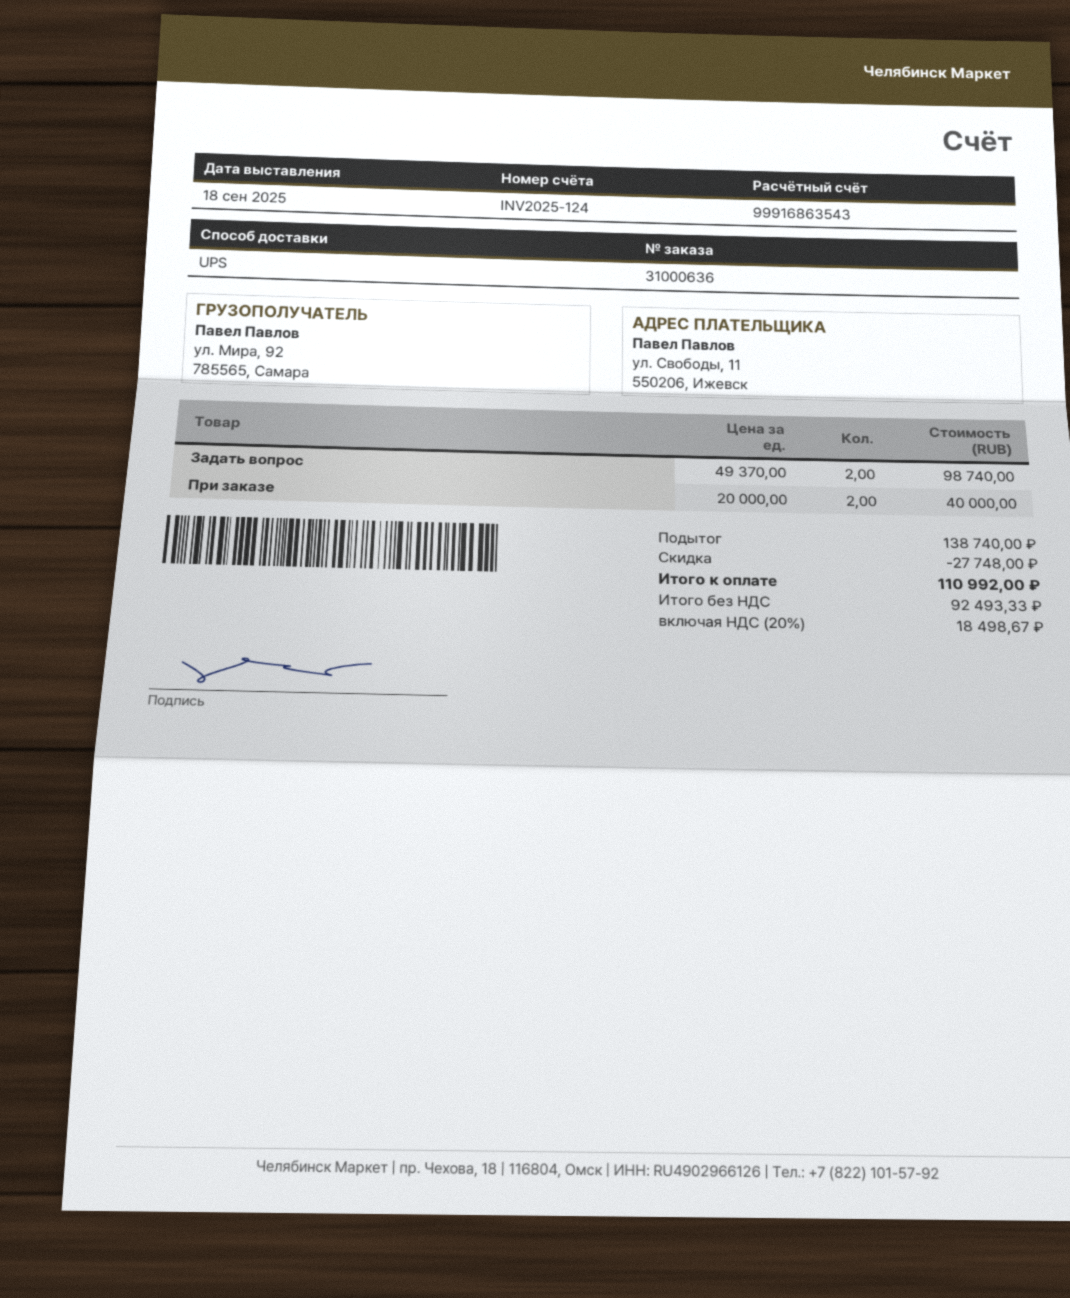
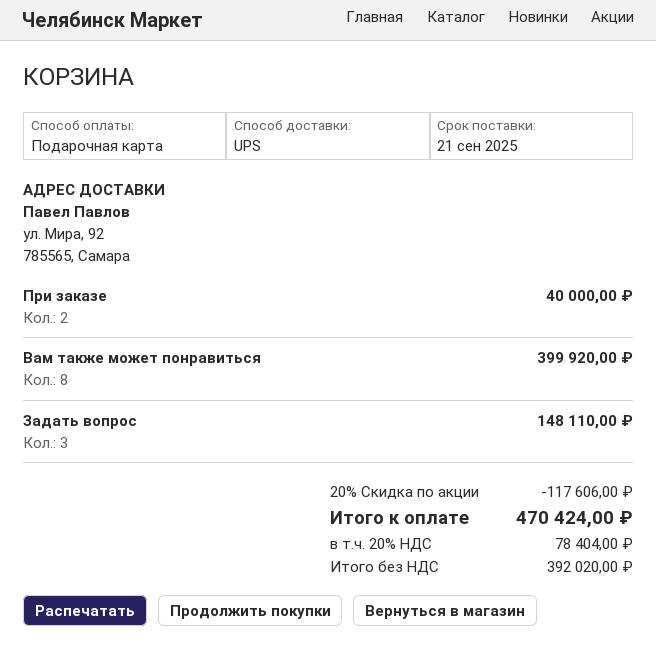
Задать вопрос: 2 for 98740.00 -> 3 for 148110.00
Вам также может понравиться: none -> 8 for 399920.00
discount: 27748.00 -> 117606.00
net: 92493.33 -> 392020.00
tax: 20% = 18498.67 -> 20% = 78404.00
total: 110992.00 -> 470424.00

